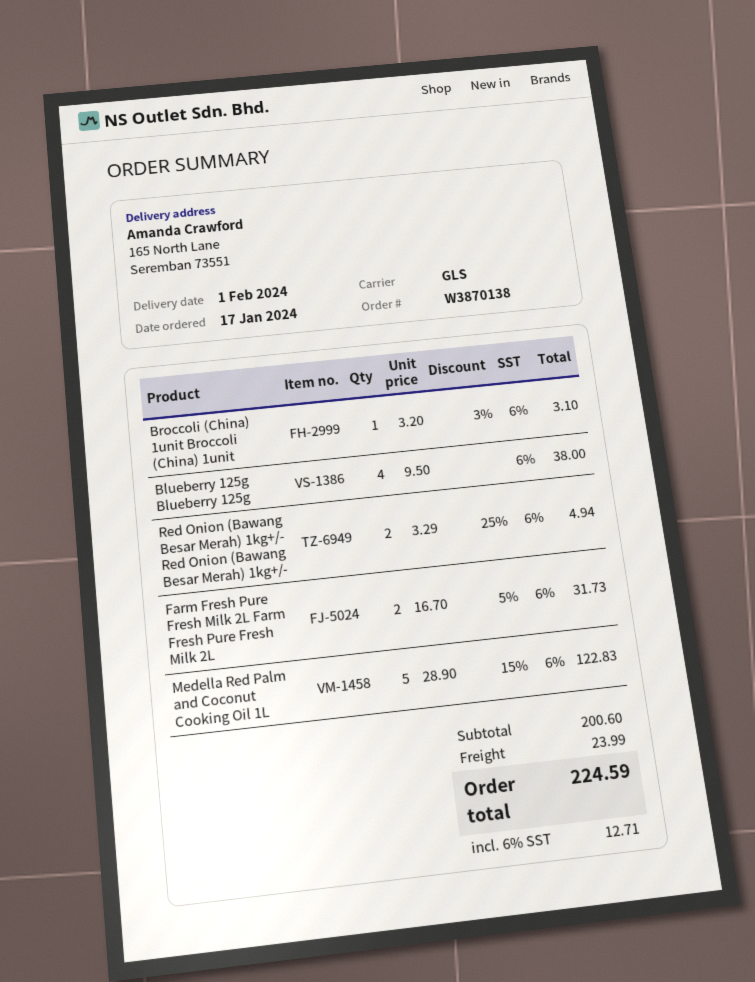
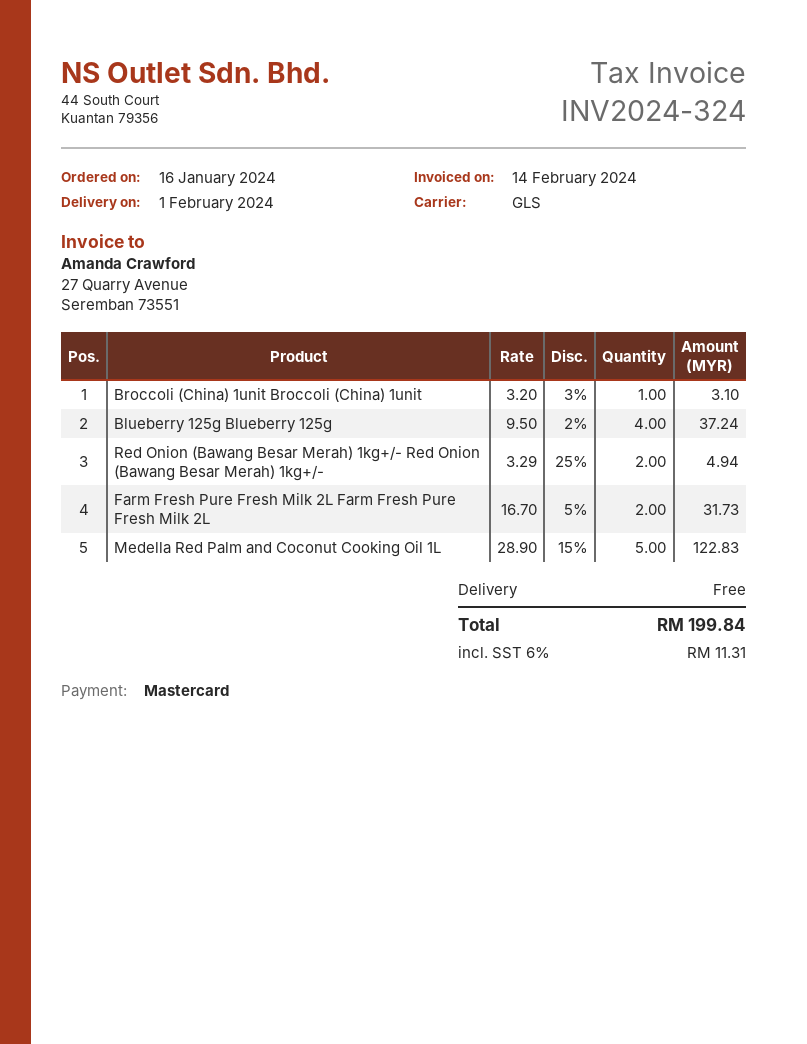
order date: 2024-01-17 -> 2024-01-16
Blueberry 125g Blueberry 125g: 4 x 9.50 = 38.00 -> 4 x 9.50 - 2% = 37.24
shipping: 23.99 -> 0.00
tax: 6% = 12.71 -> 6% = 11.31
total: 224.59 -> 199.84

